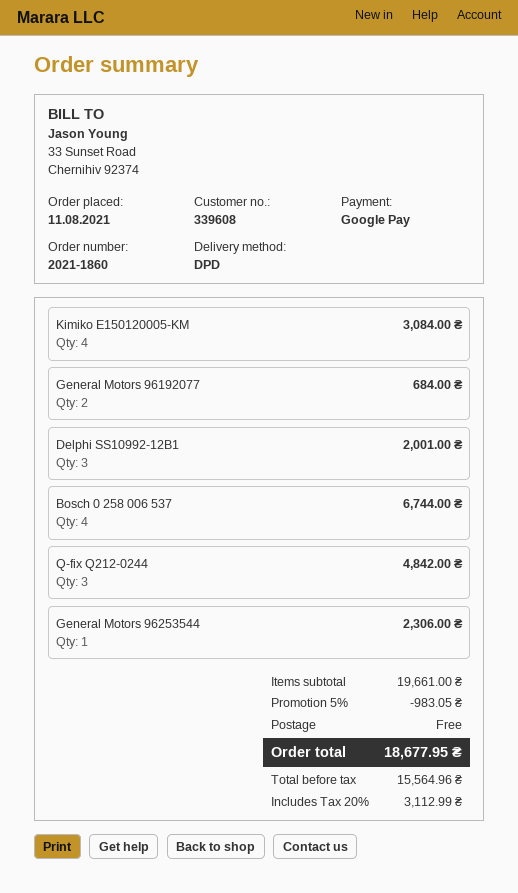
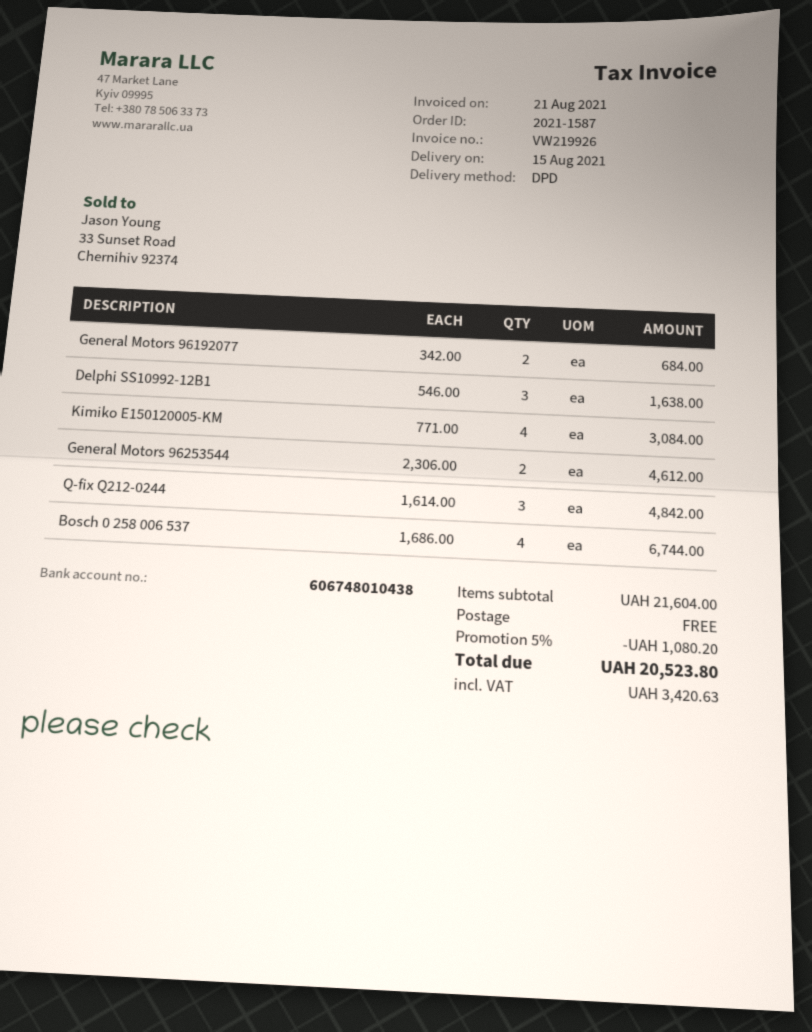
order number: 2021-1860 -> 2021-1587
Delphi SS10992-12B1: 3 for 2001.00 -> 3 for 1638.00
General Motors 96253544: 1 for 2306.00 -> 2 for 4612.00
subtotal: 19661.00 -> 21604.00
discount: 5% = 983.05 -> 5% = 1080.20
tax: 3112.99 -> 3420.63
total: 18677.95 -> 20523.80

